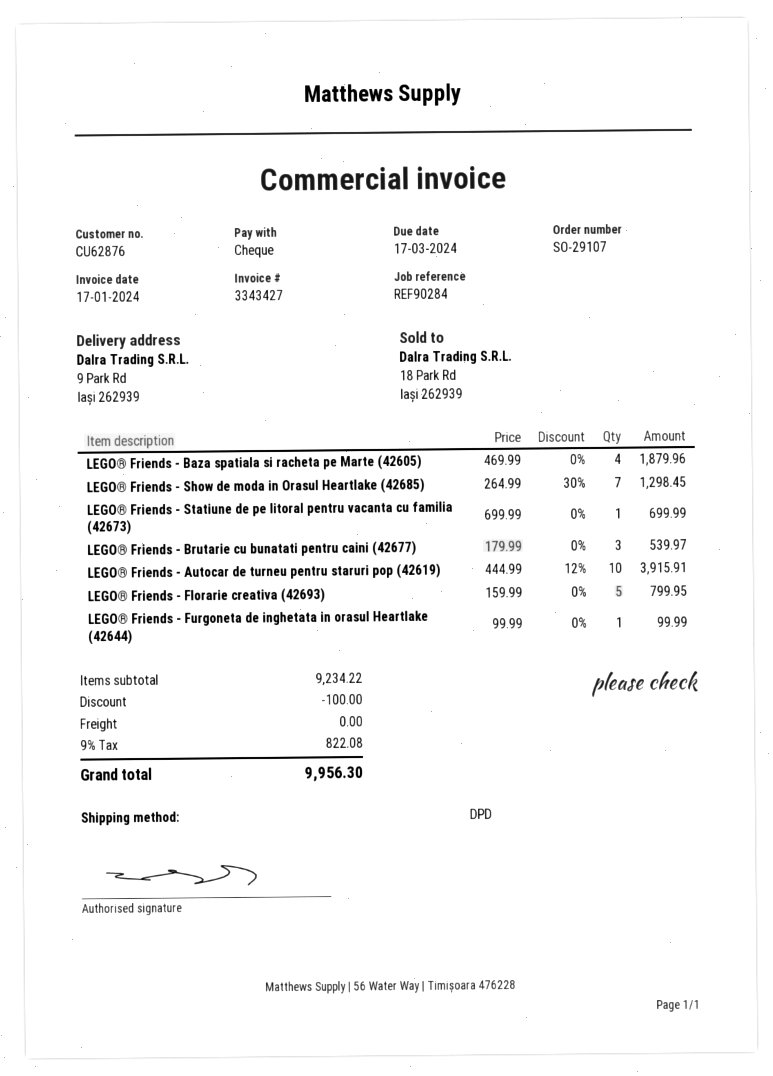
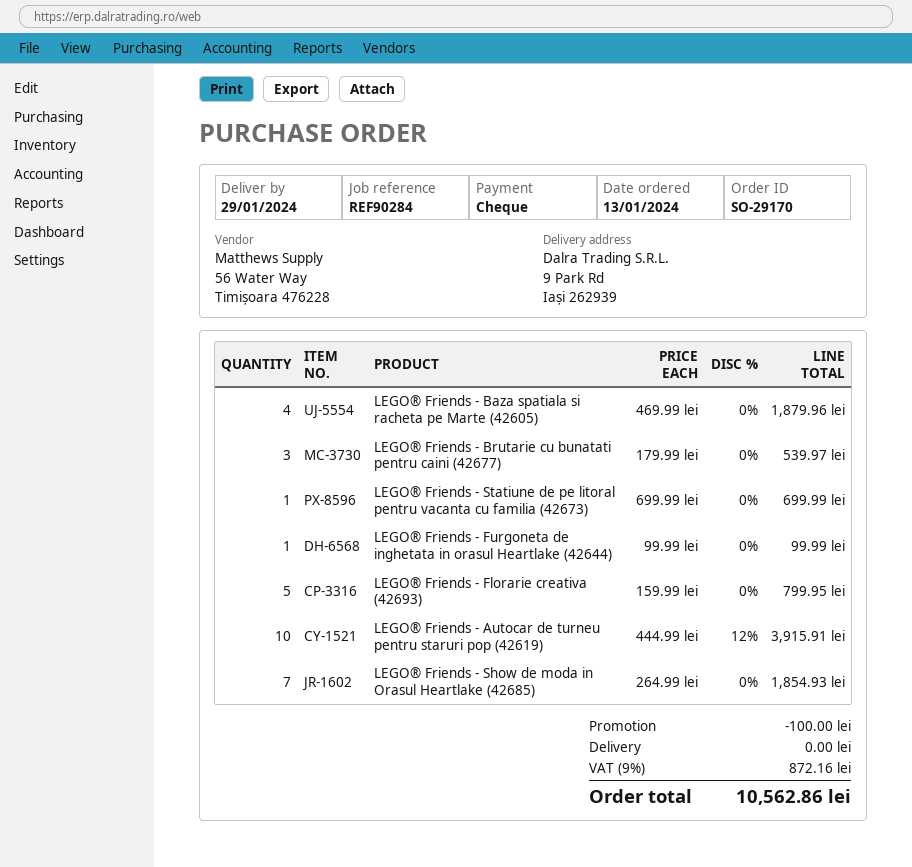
order number: SO-29107 -> SO-29170
LEGO® Friends - Show de moda in Orasul Heartlake (42685): 7 x 264.99 - 30% = 1298.45 -> 7 x 264.99 = 1854.93
tax: 9% = 822.08 -> 9% = 872.16
total: 9956.30 -> 10562.86

